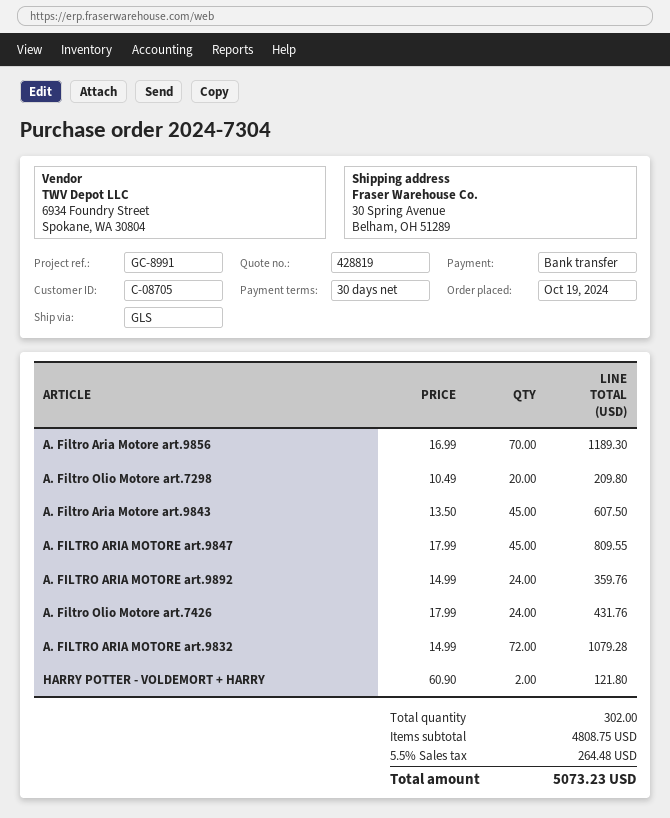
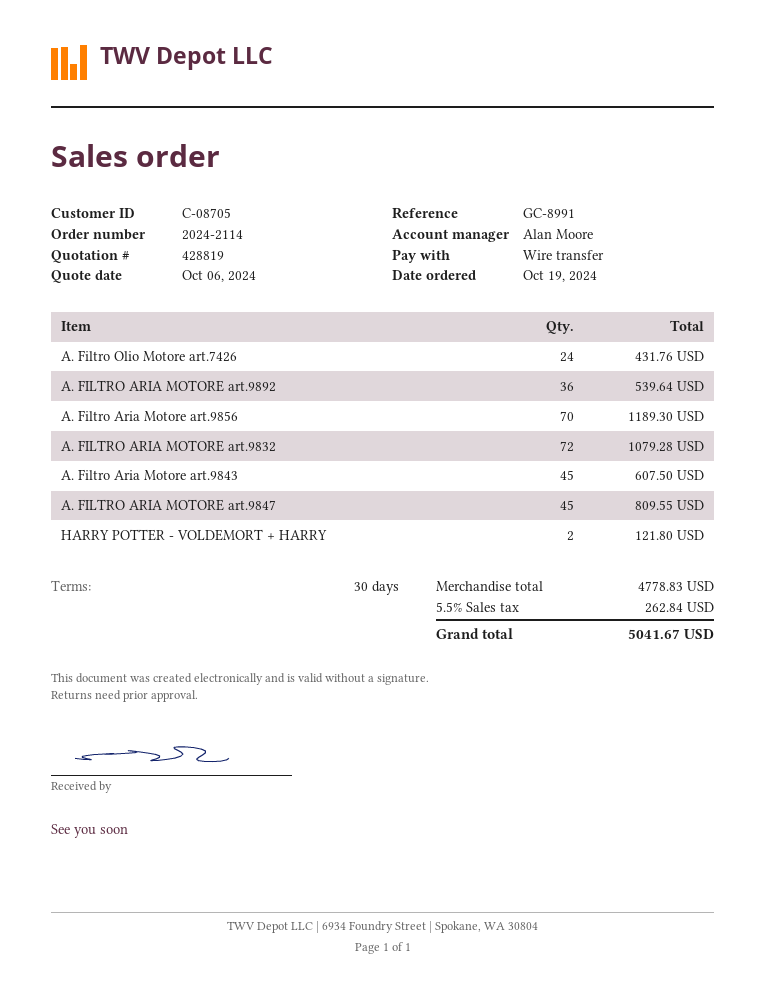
order number: 2024-7304 -> 2024-2114
A. Filtro Olio Motore art.7298: 20 for 209.80 -> none
A. FILTRO ARIA MOTORE art.9892: 24 for 359.76 -> 36 for 539.64
subtotal: 4808.75 -> 4778.83
tax: 5.5% = 264.48 -> 5.5% = 262.84
total: 5073.23 -> 5041.67

